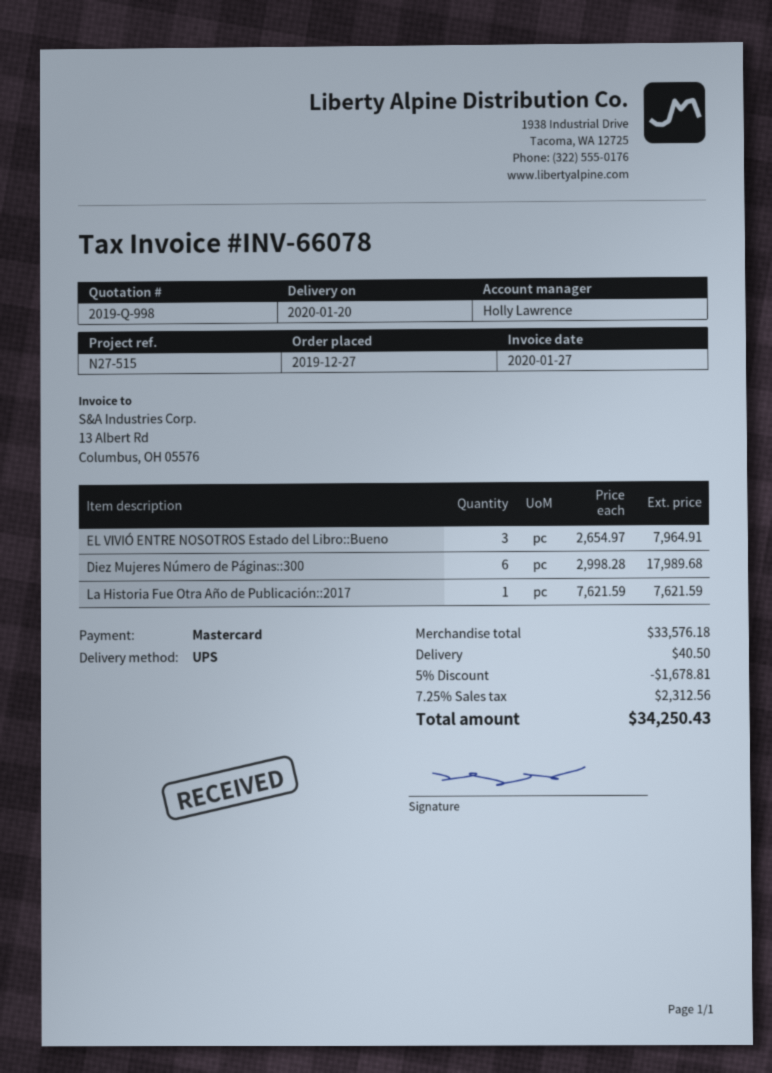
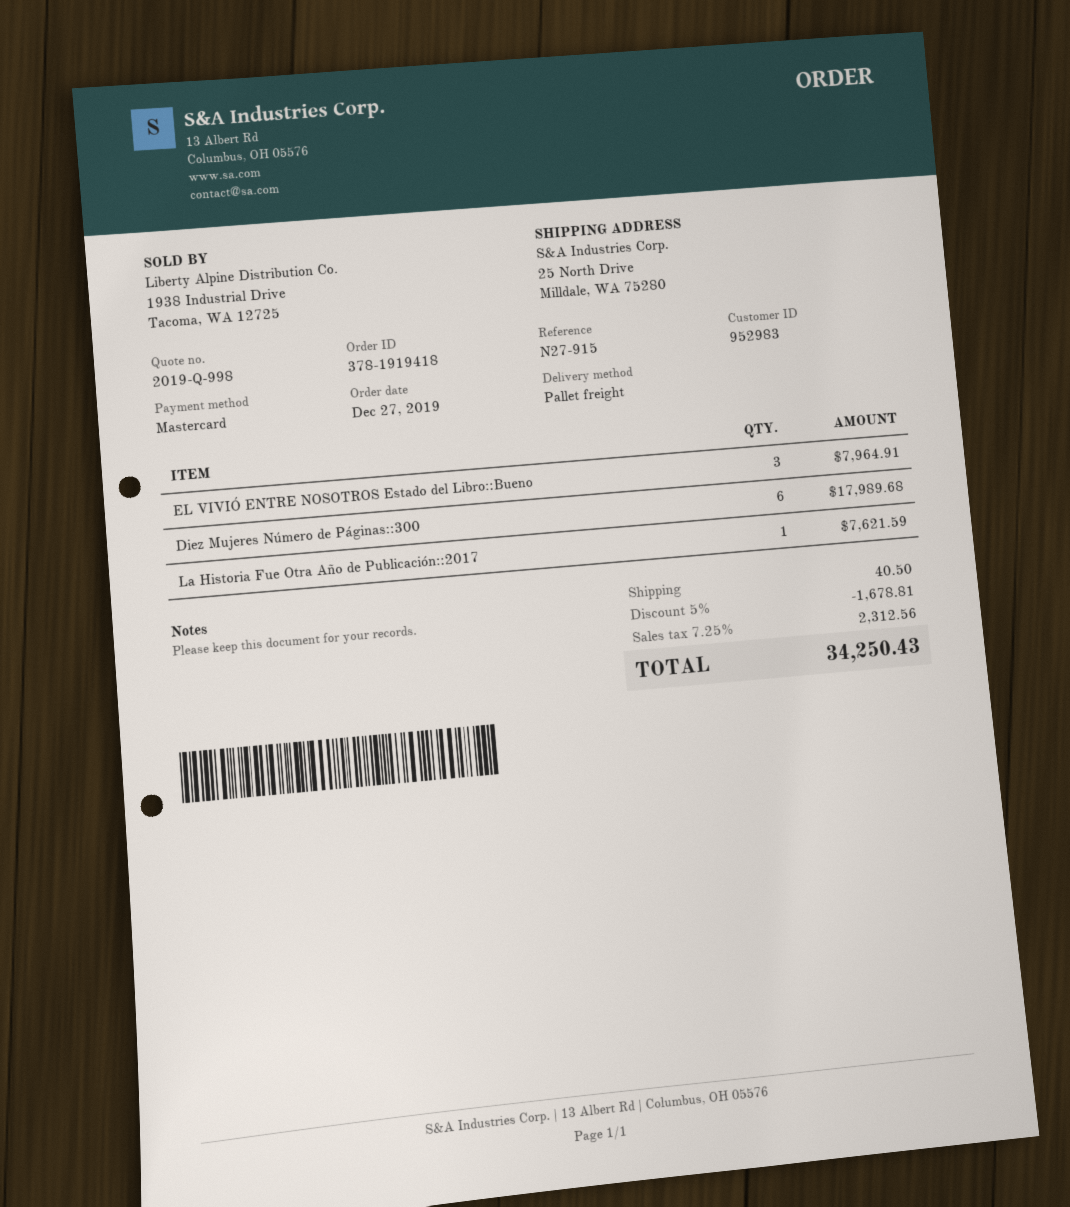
reference: N27-515 -> N27-915
shipping method: UPS -> pallet freight

